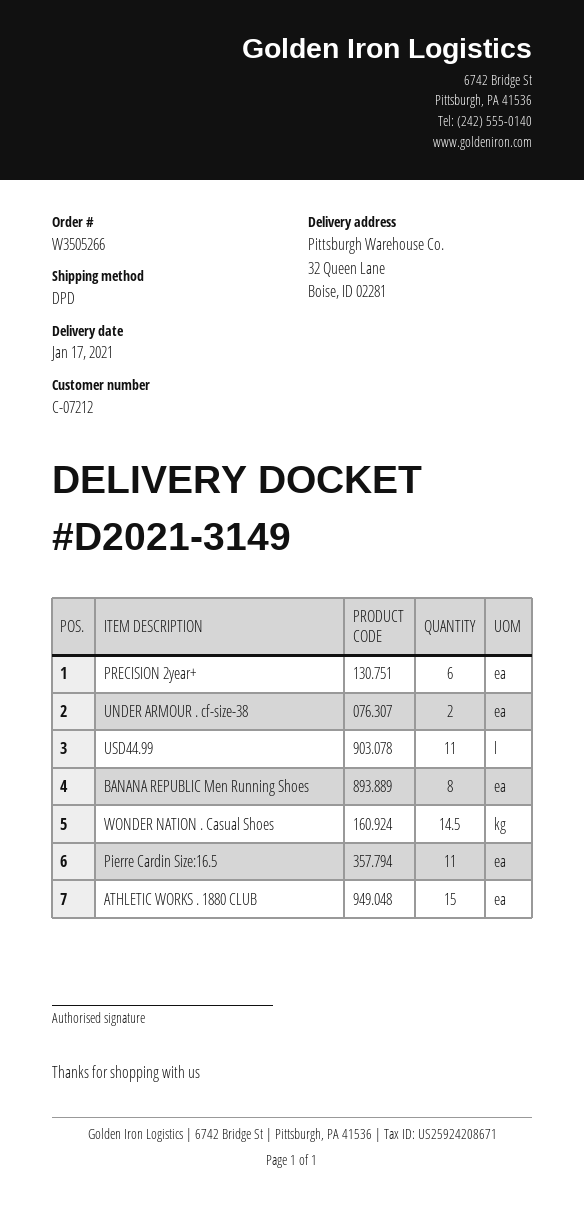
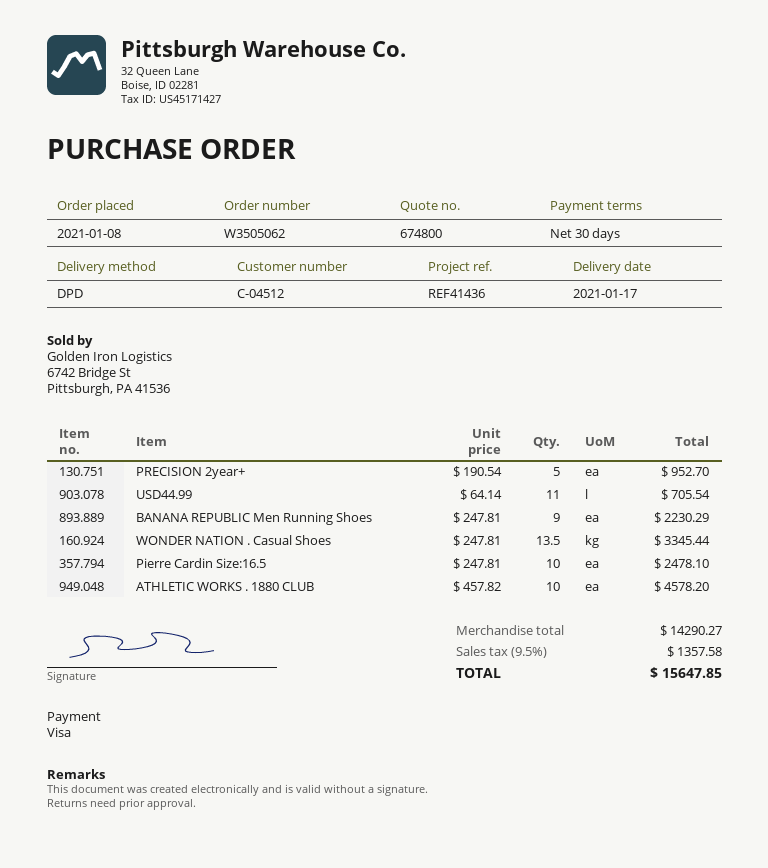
order number: W3505266 -> W3505062
customer number: C-07212 -> C-04512
PRECISION 2year+: 6 -> 5
UNDER ARMOUR . cf-size-38: 2 -> none
BANANA REPUBLIC Men Running Shoes: 8 -> 9
WONDER NATION . Casual Shoes: 14.5 -> 13.5
Pierre Cardin Size:16.5: 11 -> 10
ATHLETIC WORKS . 1880 CLUB: 15 -> 10

